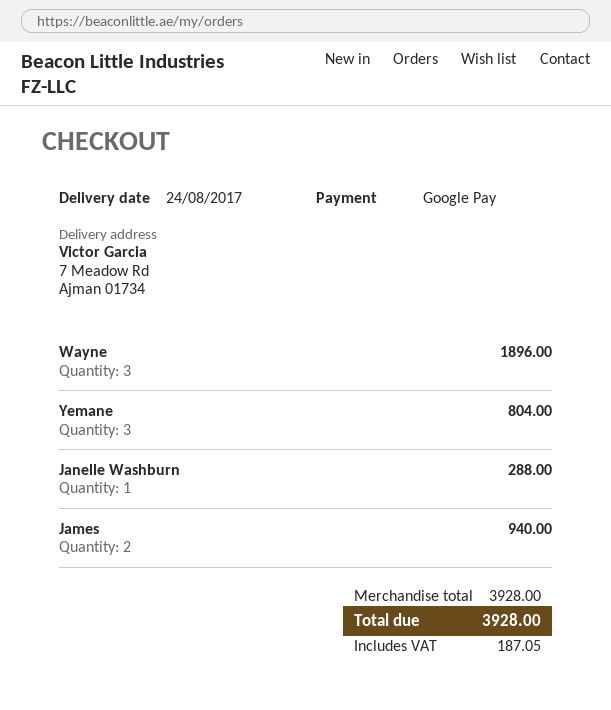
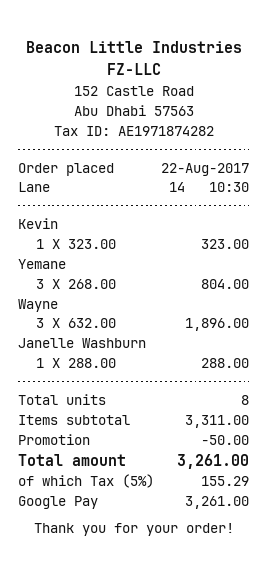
James: 2 for 940.00 -> none
Kevin: none -> 1 for 323.00
subtotal: 3928.00 -> 3311.00
discount: none -> 50.00
tax: 187.05 -> 155.29
total: 3928.00 -> 3261.00

